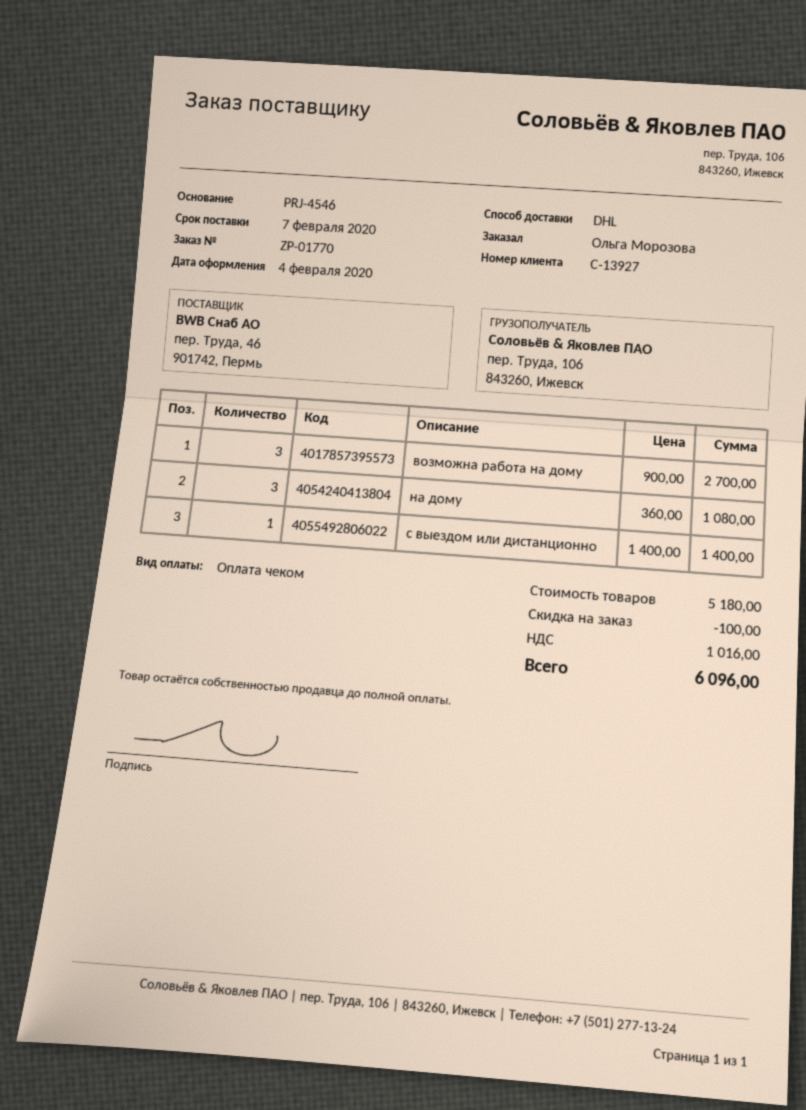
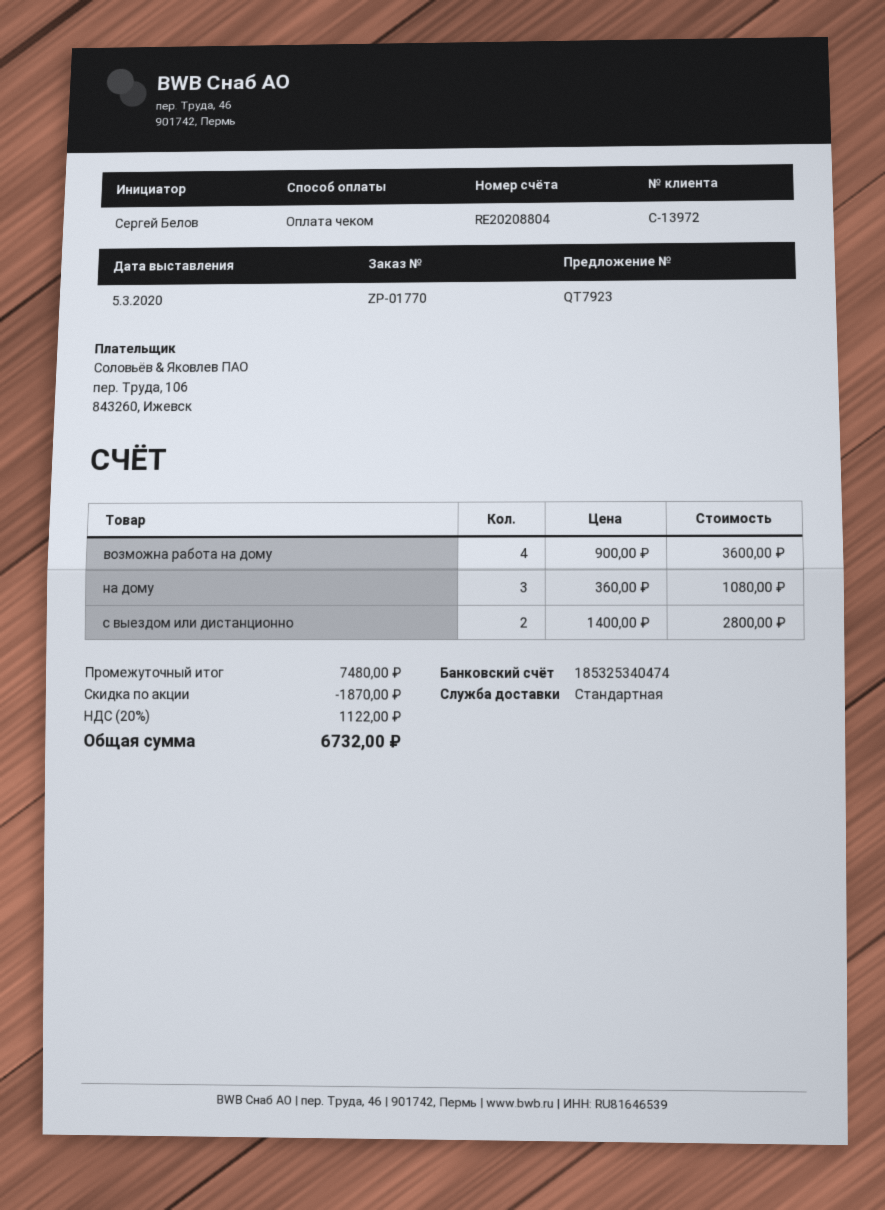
customer number: C-13927 -> C-13972
ordered by: Ольга Морозова -> Сергей Белов
shipping method: DHL -> standard
возможна работа на дому: 3 x 900.00 = 2700.00 -> 4 x 900.00 = 3600.00
с выездом или дистанционно: 1 x 1400.00 = 1400.00 -> 2 x 1400.00 = 2800.00
subtotal: 5180.00 -> 7480.00
discount: 100.00 -> 1870.00
tax: 1016.00 -> 1122.00
total: 6096.00 -> 6732.00

